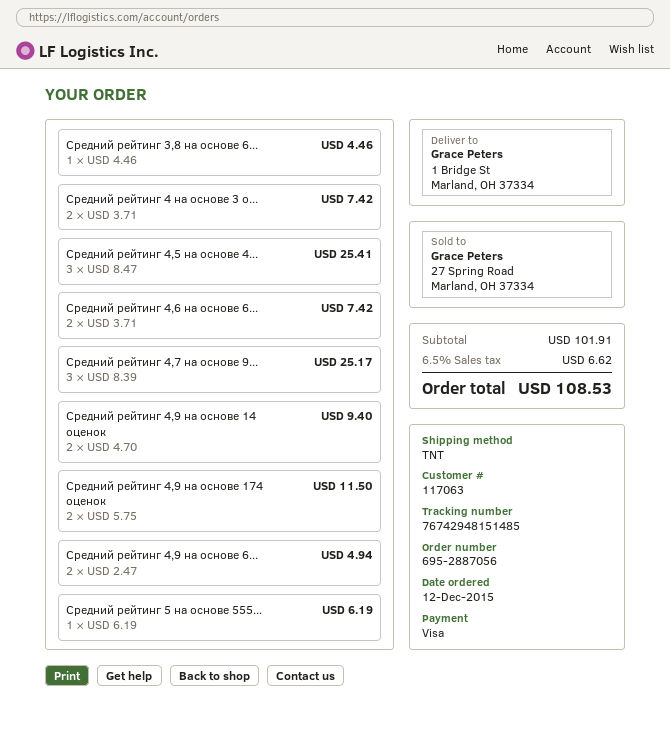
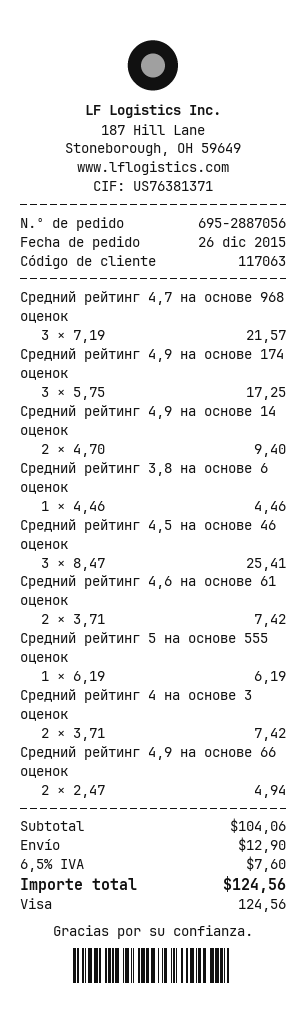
order date: 2015-12-12 -> 2015-12-26
Средний рейтинг 4,7 на основе 9...: 3 x 8.39 = 25.17 -> 3 x 7.19 = 21.57
Средний рейтинг 4,9 на основе 174 оценок: 2 x 5.75 = 11.50 -> 3 x 5.75 = 17.25
subtotal: 101.91 -> 104.06
shipping: none -> 12.90
tax: 6.5% = 6.62 -> 6.5% = 7.60
total: 108.53 -> 124.56

